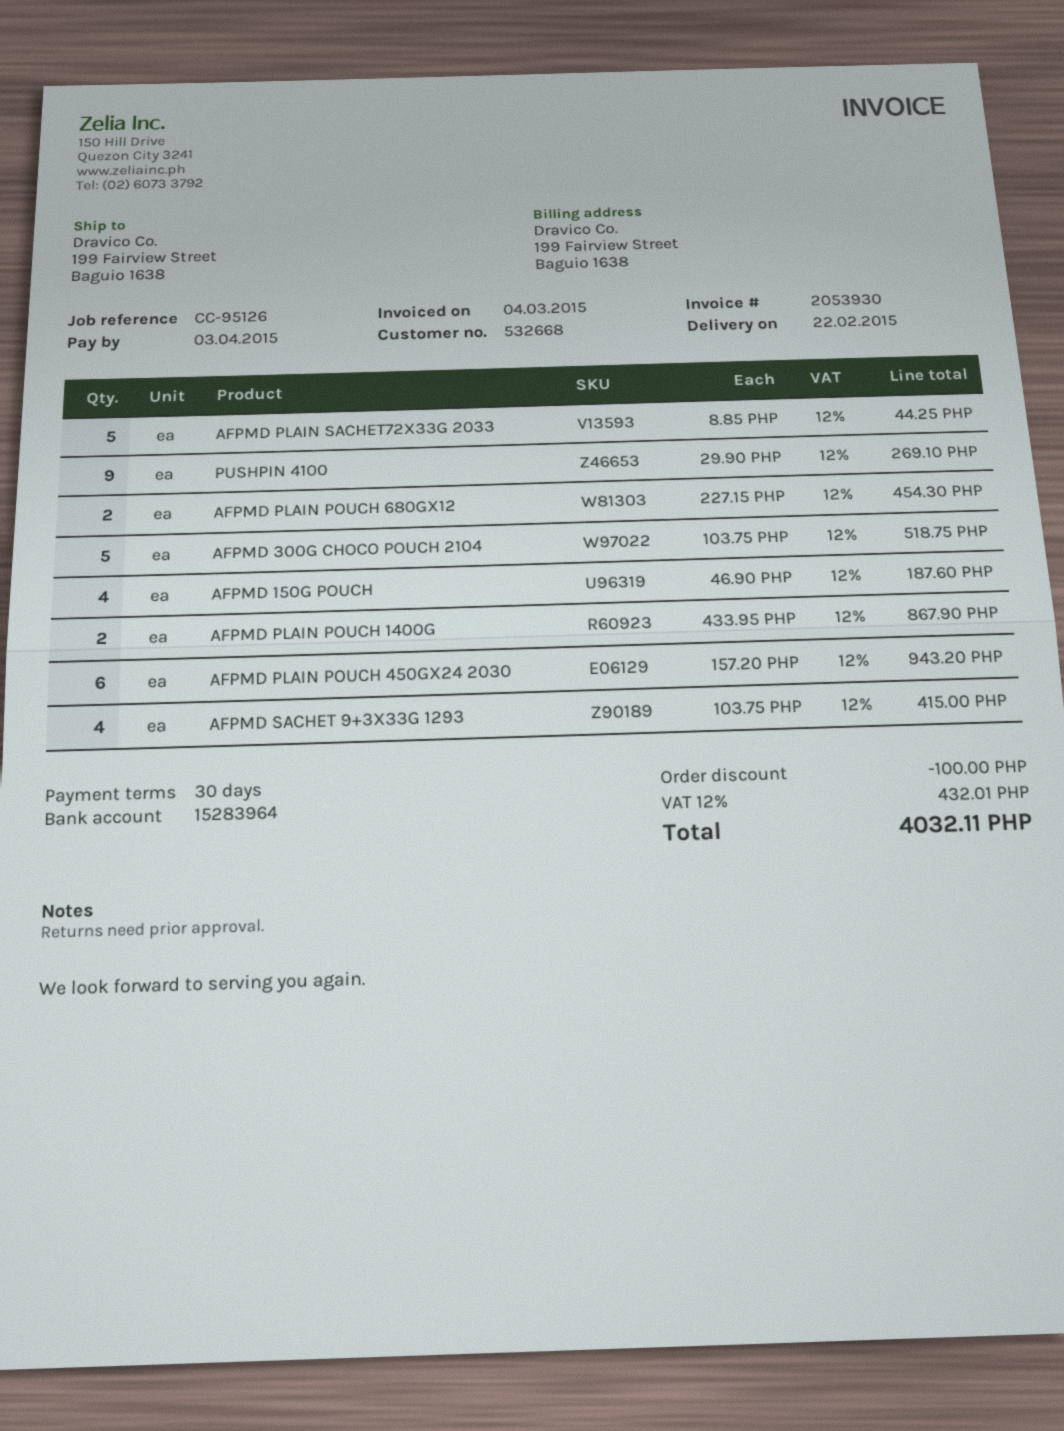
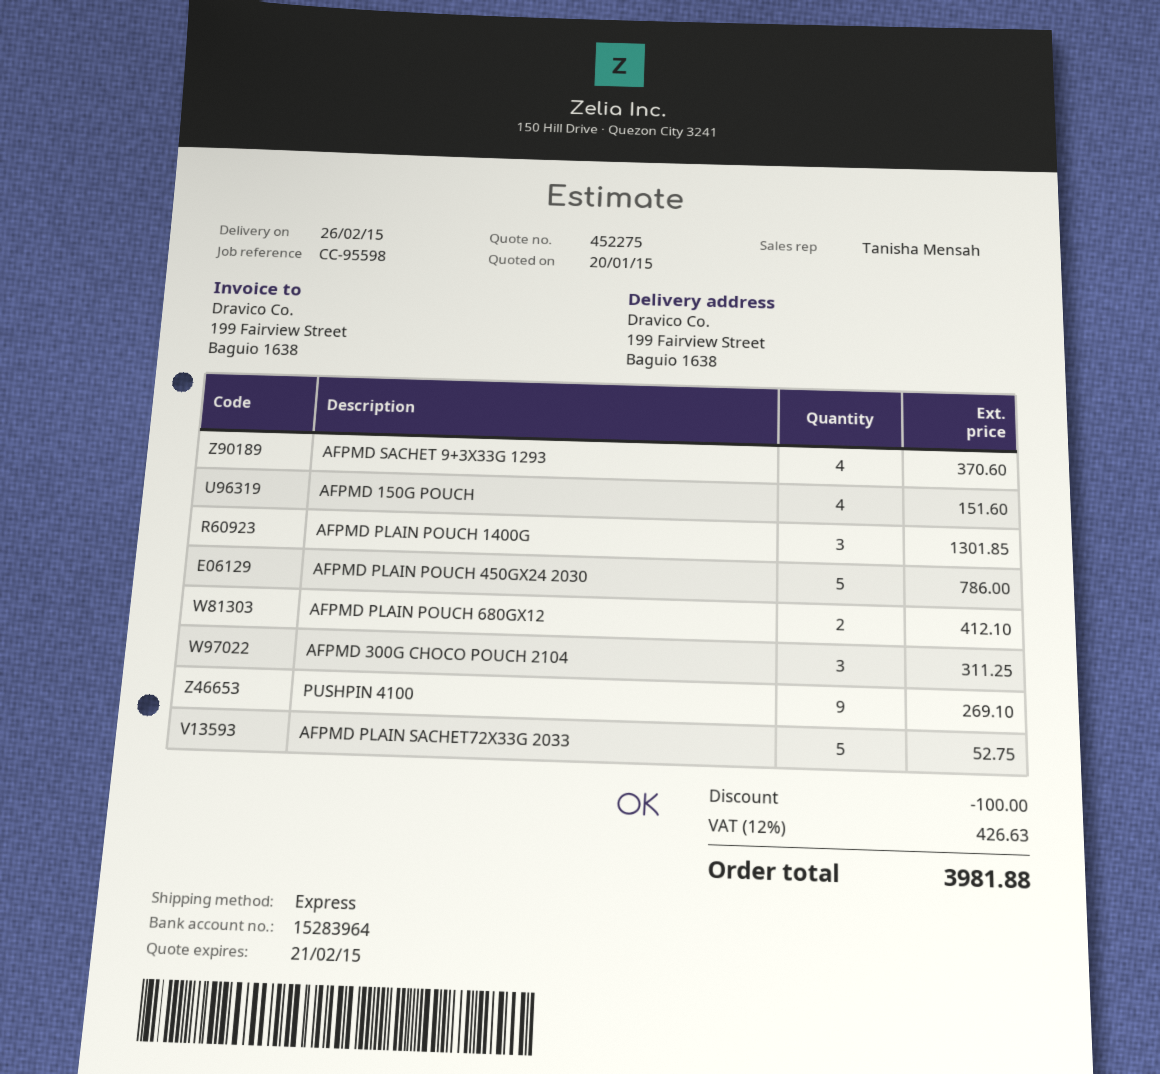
delivery date: 2015-02-22 -> 2015-02-26
reference: CC-95126 -> CC-95598
AFPMD PLAIN SACHET72X33G 2033: 5 for 44.25 -> 5 for 52.75
AFPMD PLAIN POUCH 680GX12: 2 for 454.30 -> 2 for 412.10
AFPMD 300G CHOCO POUCH 2104: 5 for 518.75 -> 3 for 311.25
AFPMD 150G POUCH: 4 for 187.60 -> 4 for 151.60
AFPMD PLAIN POUCH 1400G: 2 for 867.90 -> 3 for 1301.85
AFPMD PLAIN POUCH 450GX24 2030: 6 for 943.20 -> 5 for 786.00
AFPMD SACHET 9+3X33G 1293: 4 for 415.00 -> 4 for 370.60
tax: 12% = 432.01 -> 12% = 426.63
total: 4032.11 -> 3981.88

